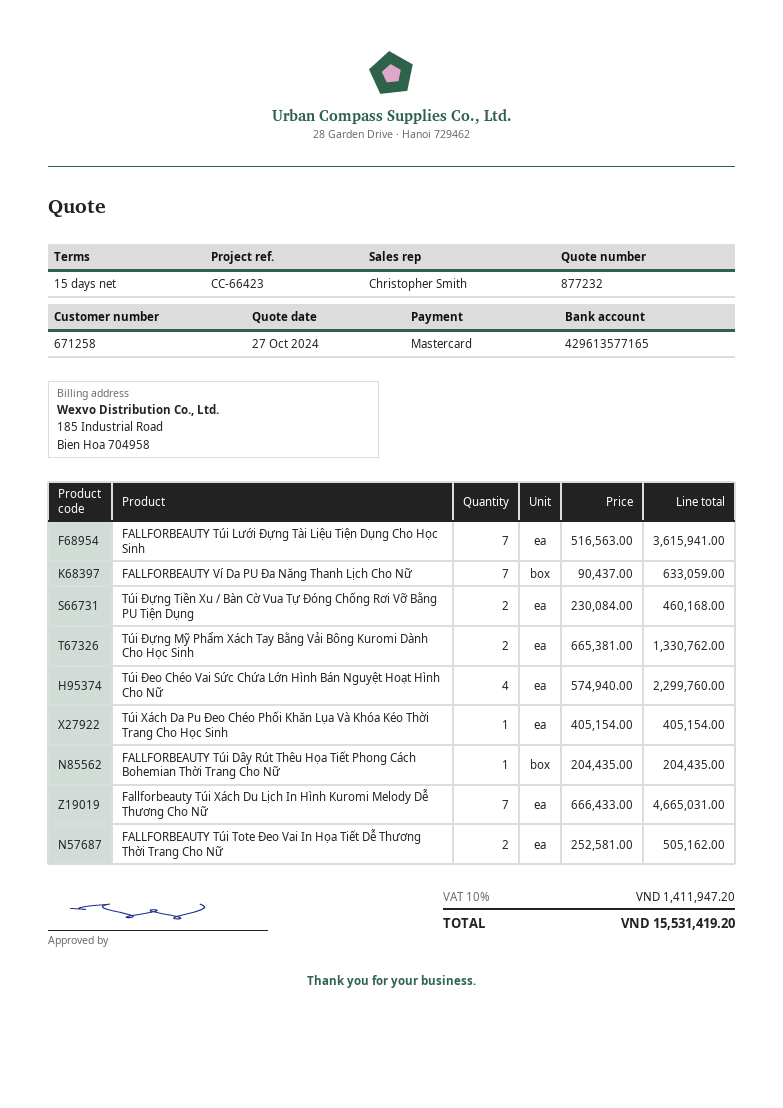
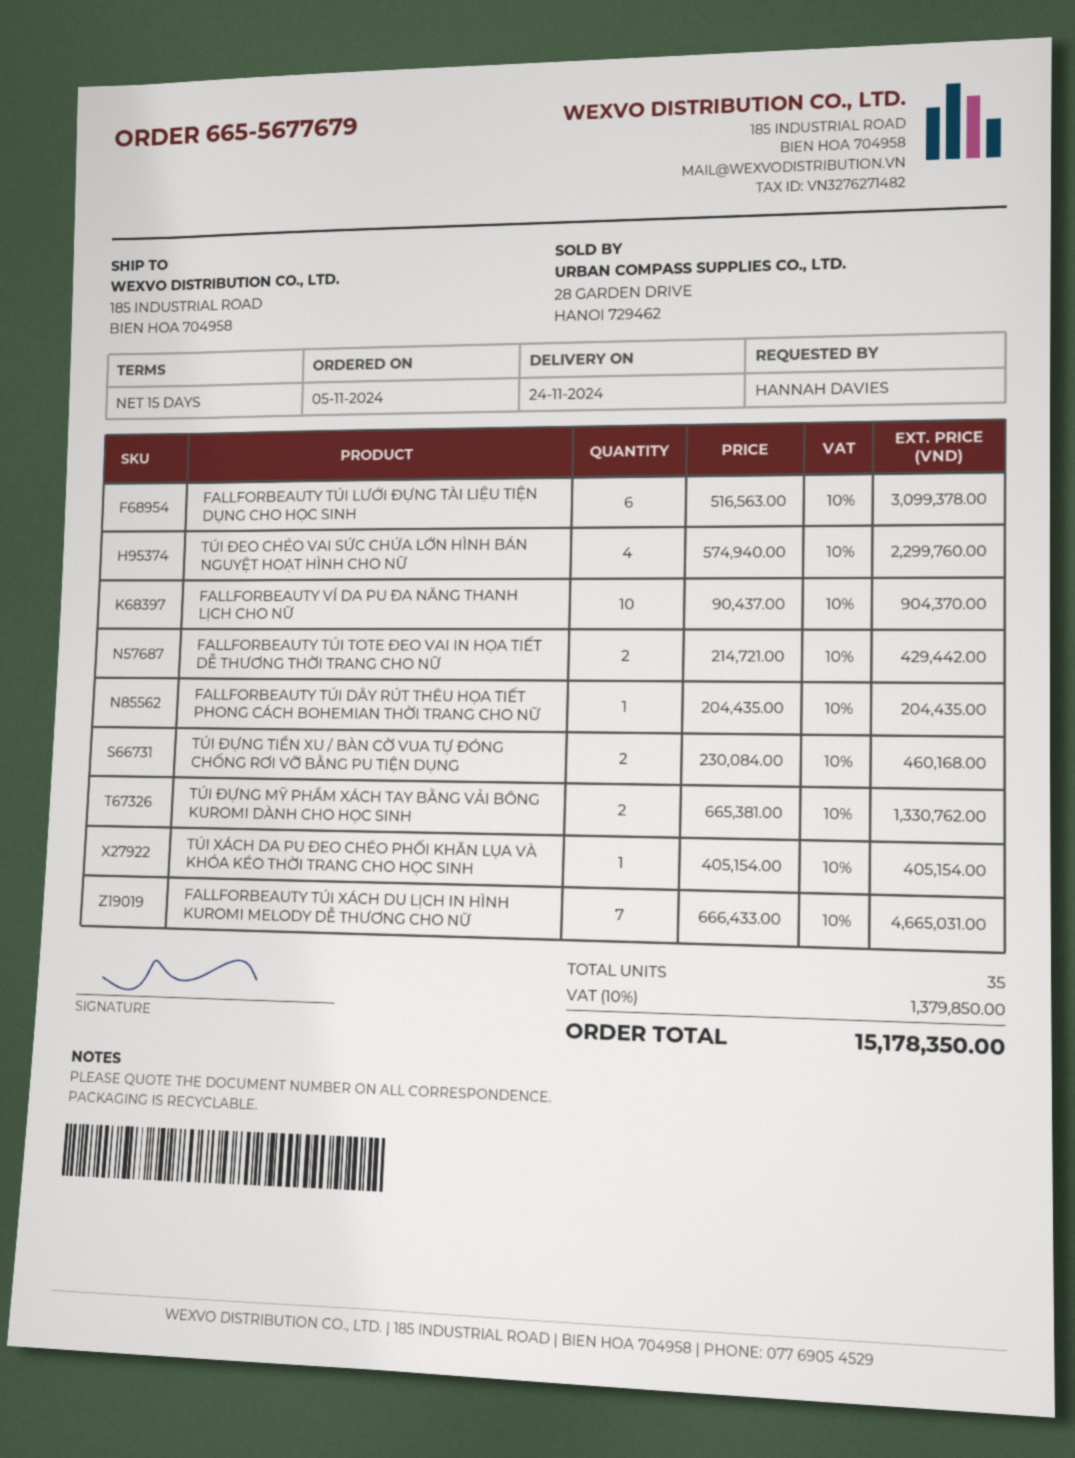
FALLFORBEAUTY Túi Lưới Đựng Tài Liệu Tiện Dụng Cho Học Sinh: 7 x 516563.00 = 3615941.00 -> 6 x 516563.00 = 3099378.00
FALLFORBEAUTY Ví Da PU Đa Năng Thanh Lịch Cho Nữ: 7 x 90437.00 = 633059.00 -> 10 x 90437.00 = 904370.00
FALLFORBEAUTY Túi Tote Đeo Vai In Họa Tiết Dễ Thương Thời Trang Cho Nữ: 2 x 252581.00 = 505162.00 -> 2 x 214721.00 = 429442.00
tax: 10% = 1411947.20 -> 10% = 1379850.00
total: 15531419.20 -> 15178350.00

